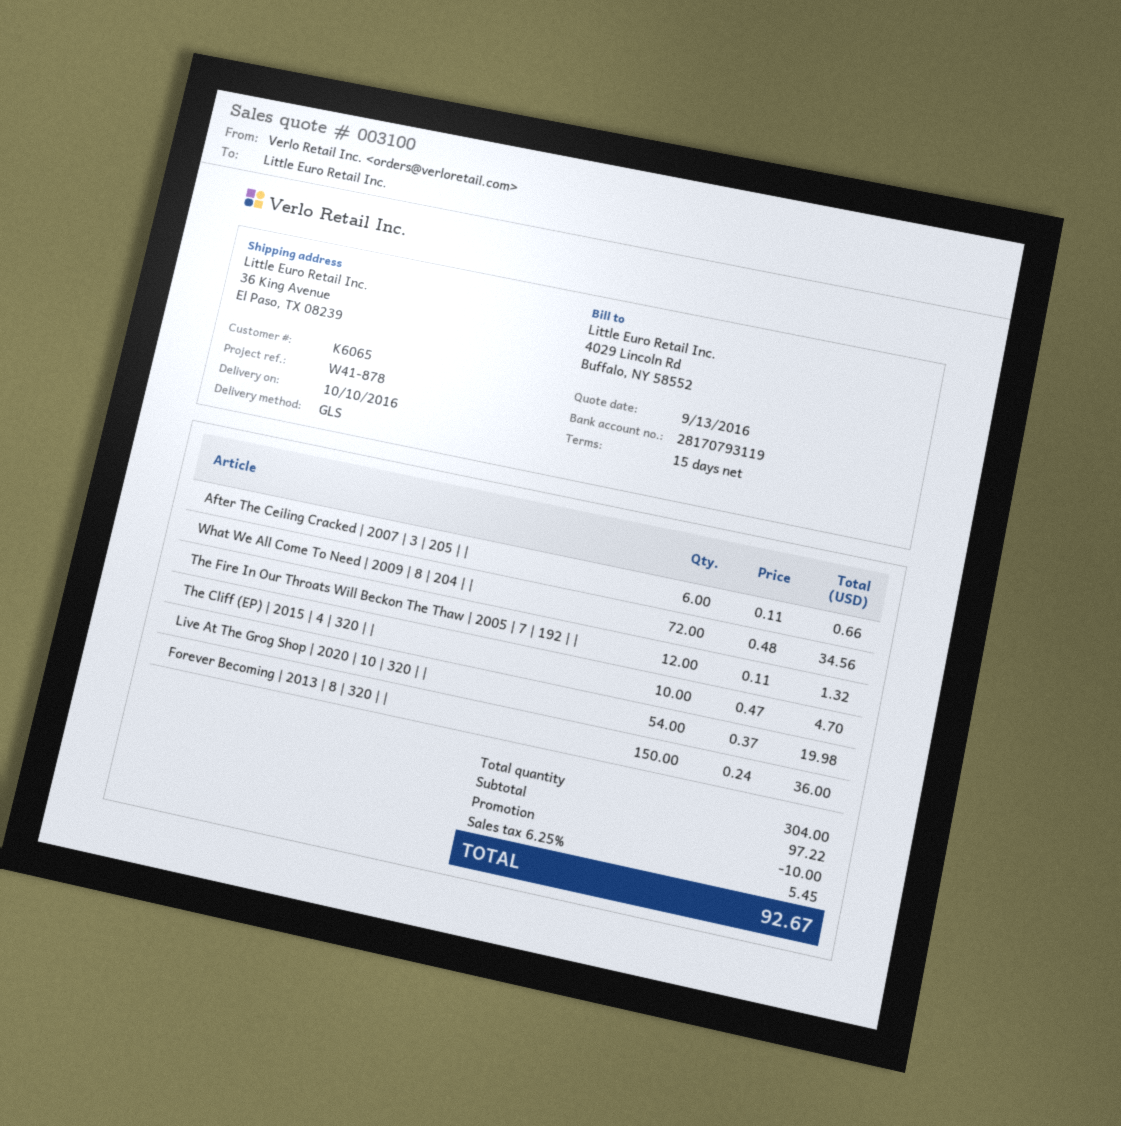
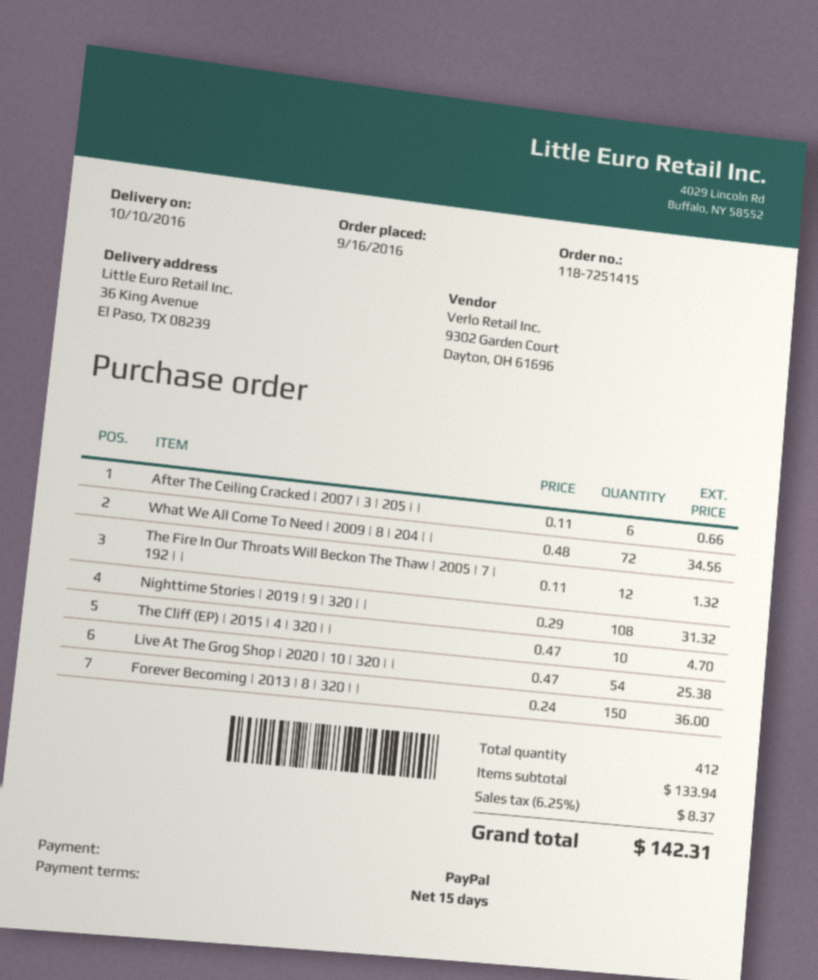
Live At The Grog Shop | 2020 | 10 | 320 | |: 54 x 0.37 = 19.98 -> 54 x 0.47 = 25.38
Nighttime Stories | 2019 | 9 | 320 | |: none -> 108 x 0.29 = 31.32
total quantity: 304 -> 412
subtotal: 97.22 -> 133.94
discount: 10.00 -> none
tax: 6.25% = 5.45 -> 6.25% = 8.37
total: 92.67 -> 142.31

